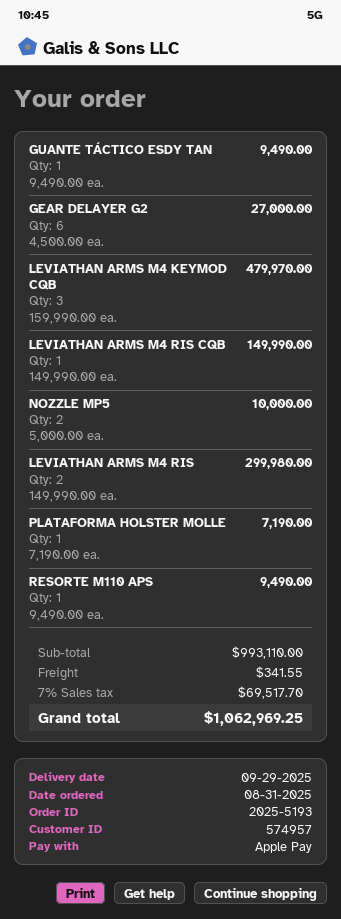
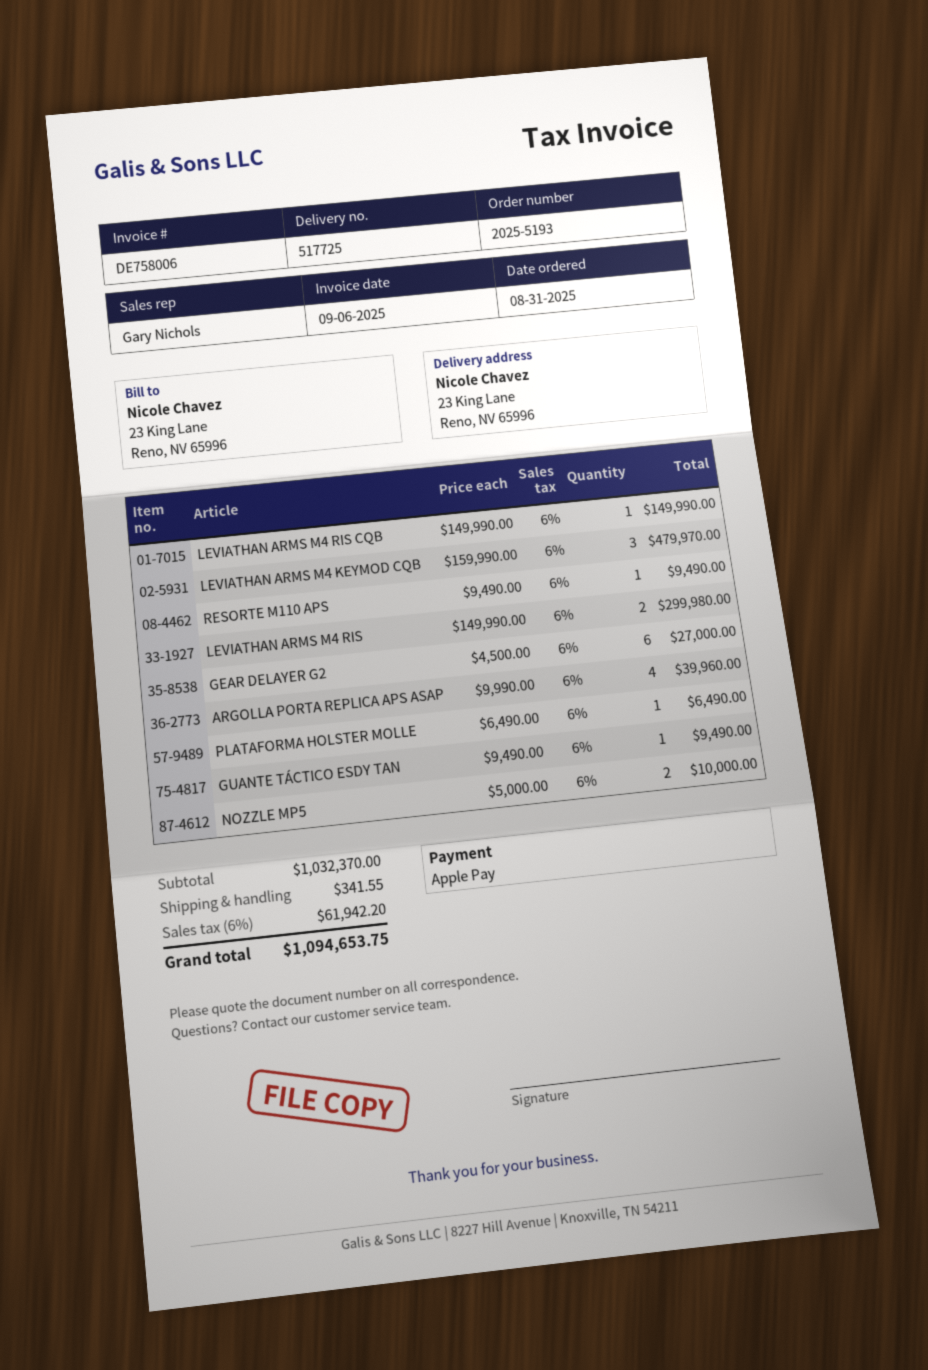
PLATAFORMA HOLSTER MOLLE: 1 x 7190.00 = 7190.00 -> 1 x 6490.00 = 6490.00
ARGOLLA PORTA REPLICA APS ASAP: none -> 4 x 9990.00 = 39960.00
subtotal: 993110.00 -> 1032370.00
tax: 7% = 69517.70 -> 6% = 61942.20
total: 1062969.25 -> 1094653.75

